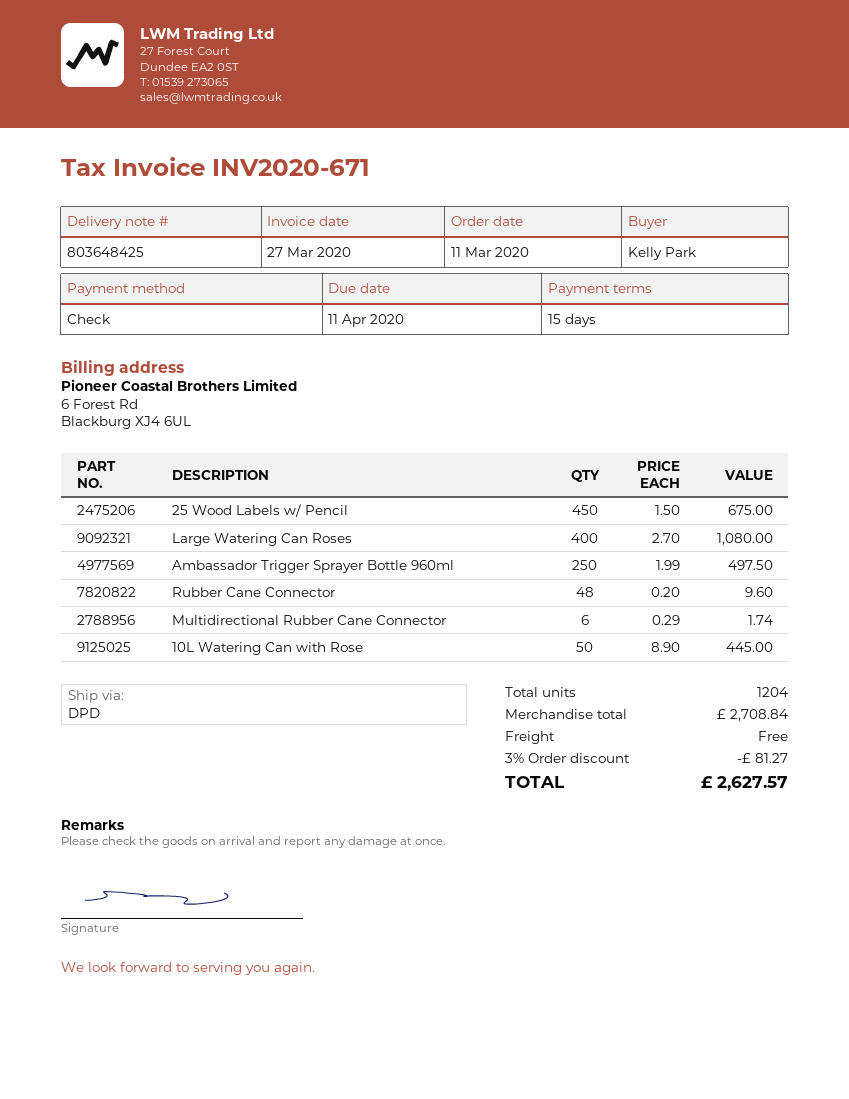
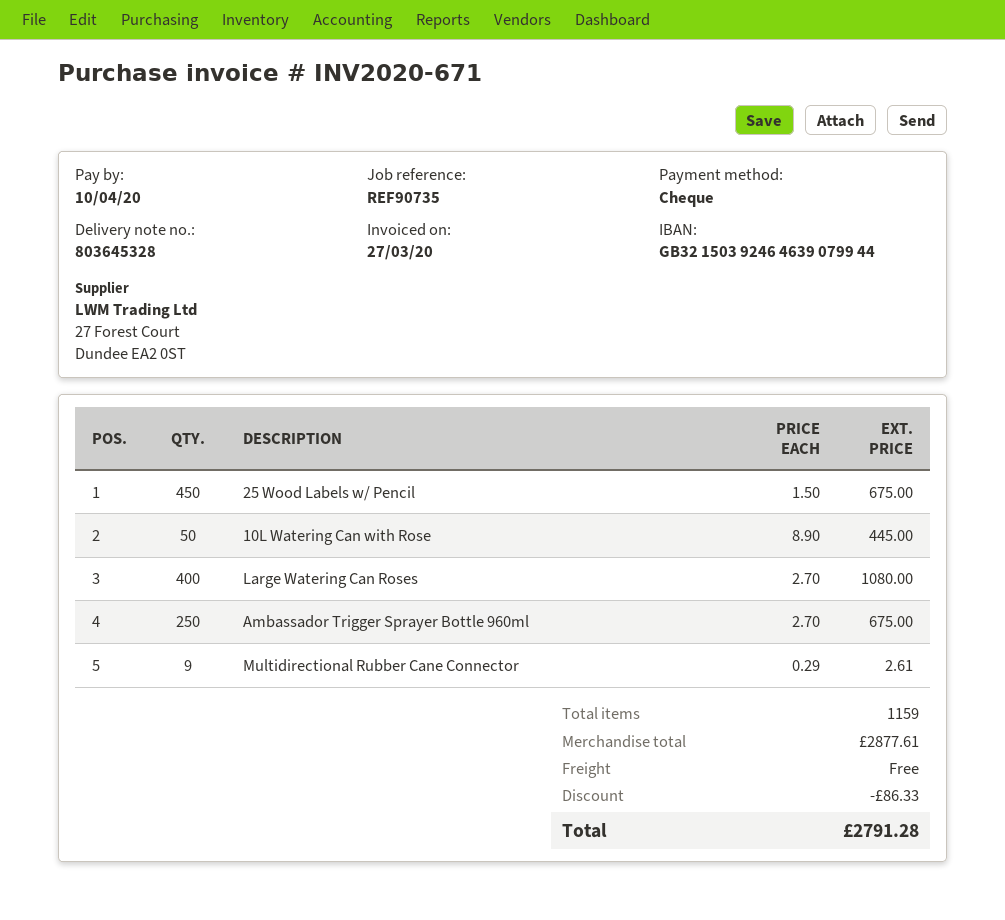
delivery note number: 803648425 -> 803645328
due date: 2020-04-11 -> 2020-04-10
Ambassador Trigger Sprayer Bottle 960ml: 250 x 1.99 = 497.50 -> 250 x 2.70 = 675.00
Rubber Cane Connector: 48 x 0.20 = 9.60 -> none
Multidirectional Rubber Cane Connector: 6 x 0.29 = 1.74 -> 9 x 0.29 = 2.61
total quantity: 1204 -> 1159
subtotal: 2708.84 -> 2877.61
discount: 81.27 -> 86.33
total: 2627.57 -> 2791.28

